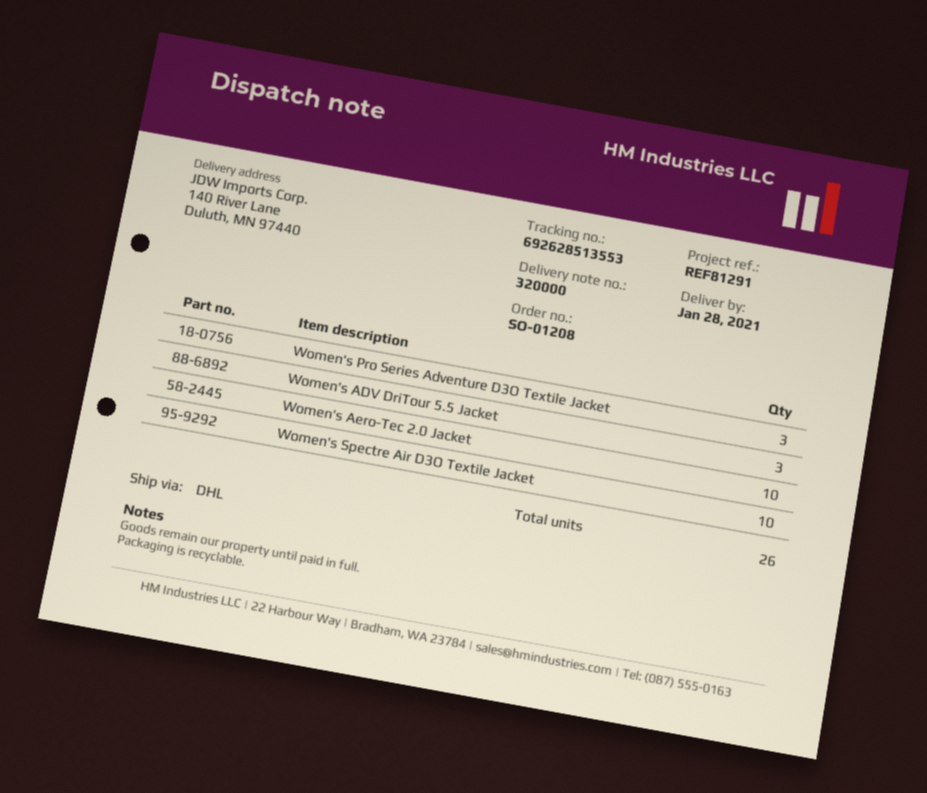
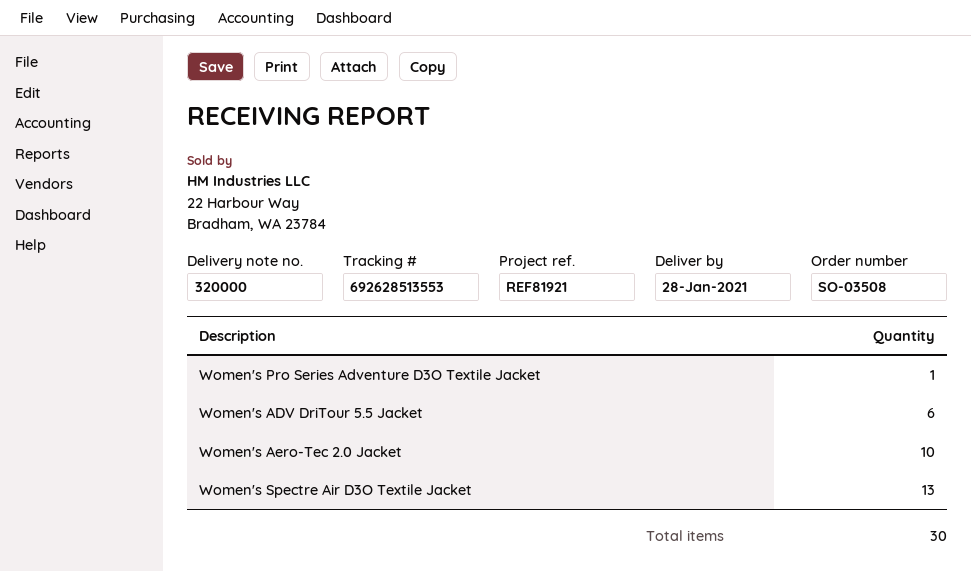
order number: SO-01208 -> SO-03508
reference: REF81291 -> REF81921
Women's Pro Series Adventure D3O Textile Jacket: 3 -> 1
Women's ADV DriTour 5.5 Jacket: 3 -> 6
Women's Spectre Air D3O Textile Jacket: 10 -> 13
total quantity: 26 -> 30

